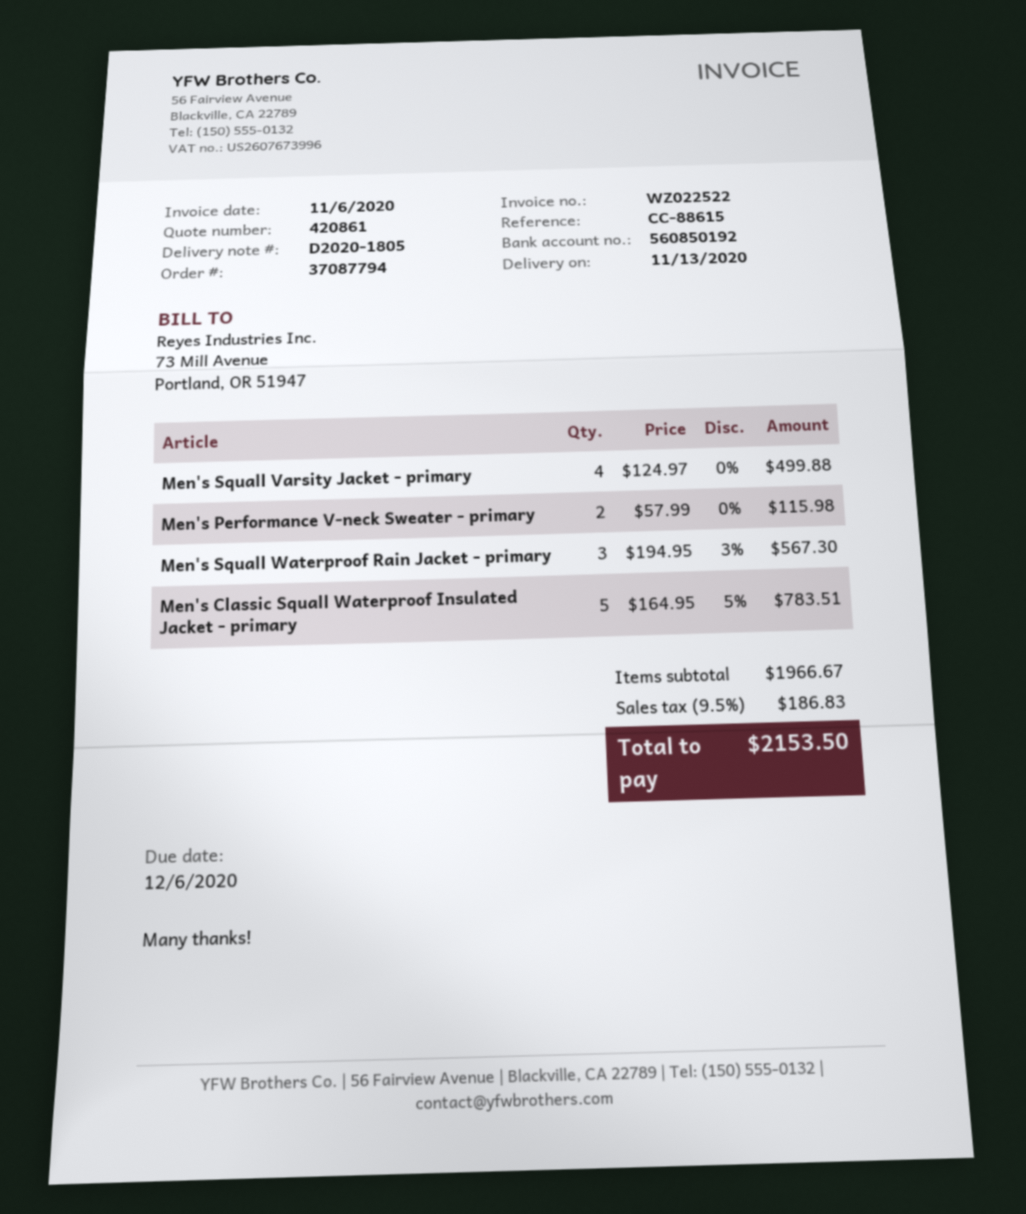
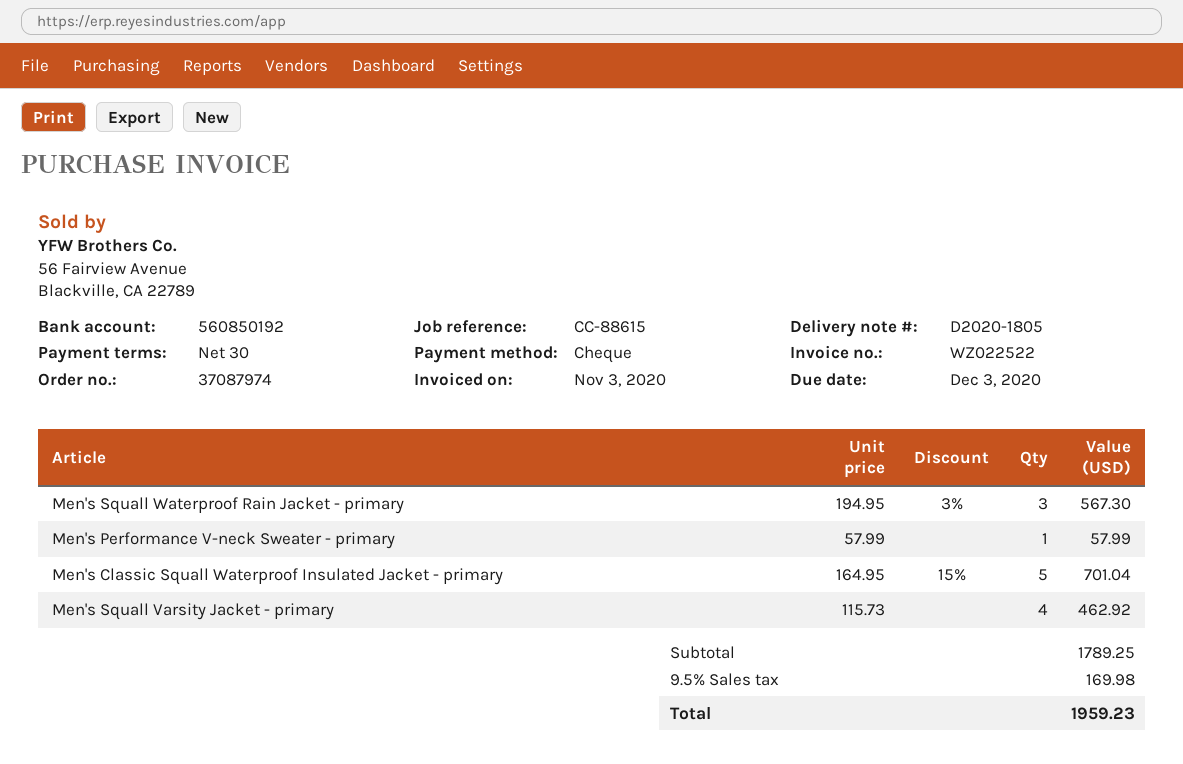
order number: 37087794 -> 37087974
invoice date: 2020-11-06 -> 2020-11-03
due date: 2020-12-06 -> 2020-12-03
Men's Squall Varsity Jacket - primary: 4 x 124.97 = 499.88 -> 4 x 115.73 = 462.92
Men's Performance V-neck Sweater - primary: 2 x 57.99 = 115.98 -> 1 x 57.99 = 57.99
Men's Classic Squall Waterproof Insulated Jacket - primary: 5 x 164.95 - 5% = 783.51 -> 5 x 164.95 - 15% = 701.04
subtotal: 1966.67 -> 1789.25
tax: 9.5% = 186.83 -> 9.5% = 169.98
total: 2153.50 -> 1959.23

